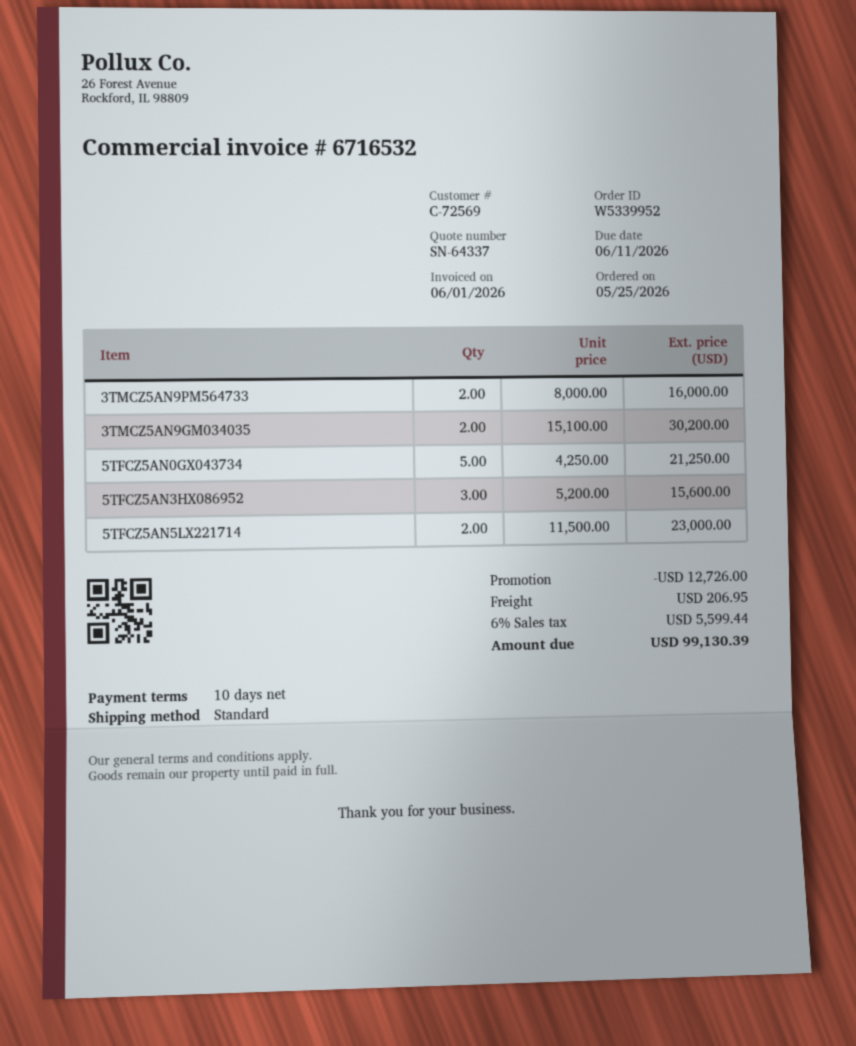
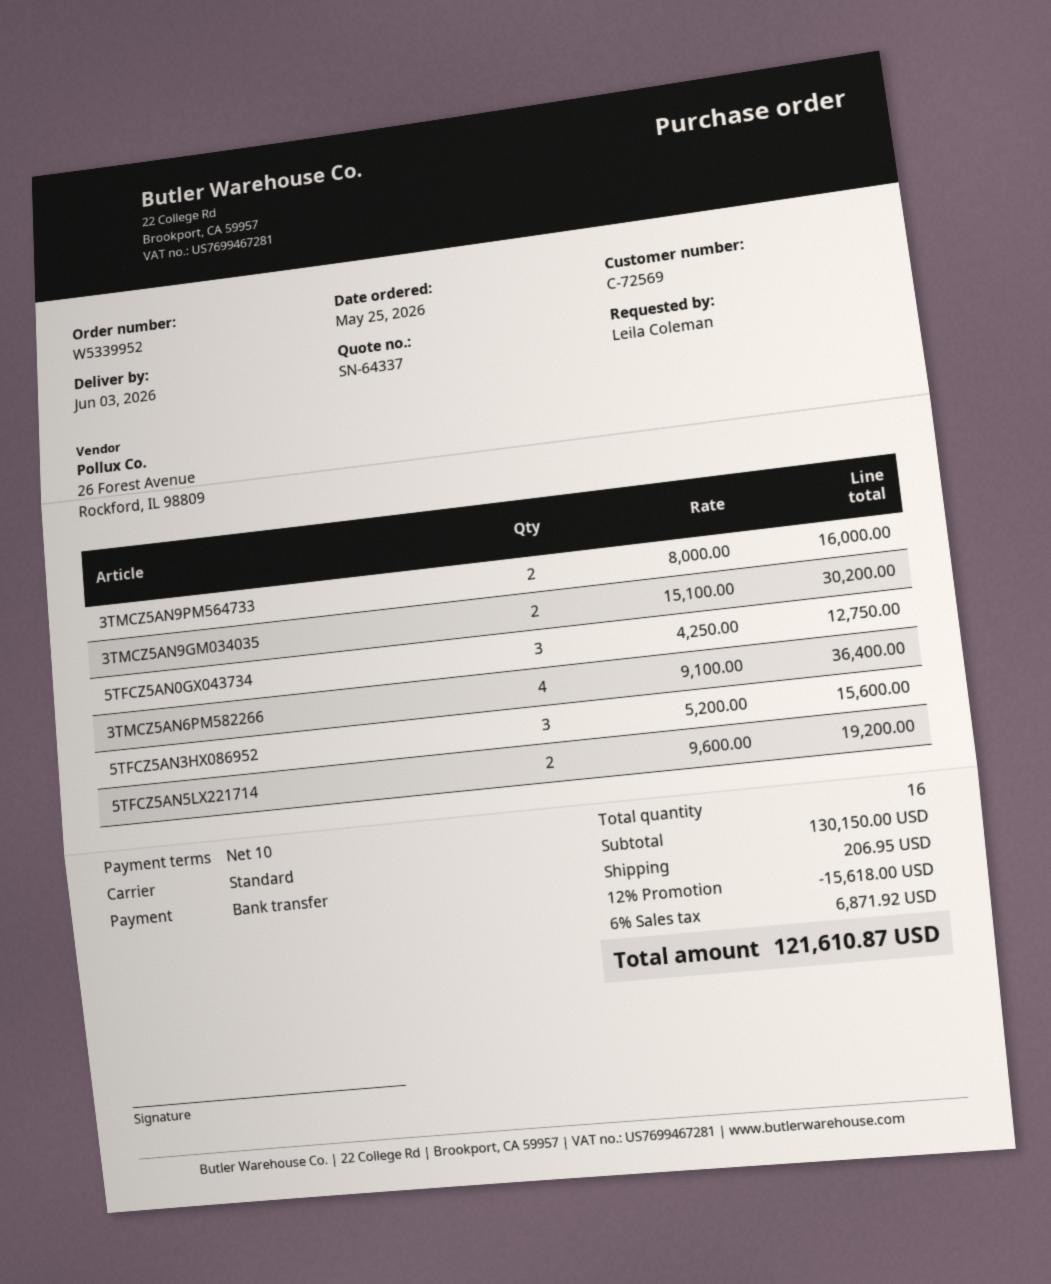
5TFCZ5AN0GX043734: 5 x 4250.00 = 21250.00 -> 3 x 4250.00 = 12750.00
5TFCZ5AN5LX221714: 2 x 11500.00 = 23000.00 -> 2 x 9600.00 = 19200.00
3TMCZ5AN6PM582266: none -> 4 x 9100.00 = 36400.00
discount: 12726.00 -> 15618.00
tax: 6% = 5599.44 -> 6% = 6871.92
total: 99130.39 -> 121610.87

